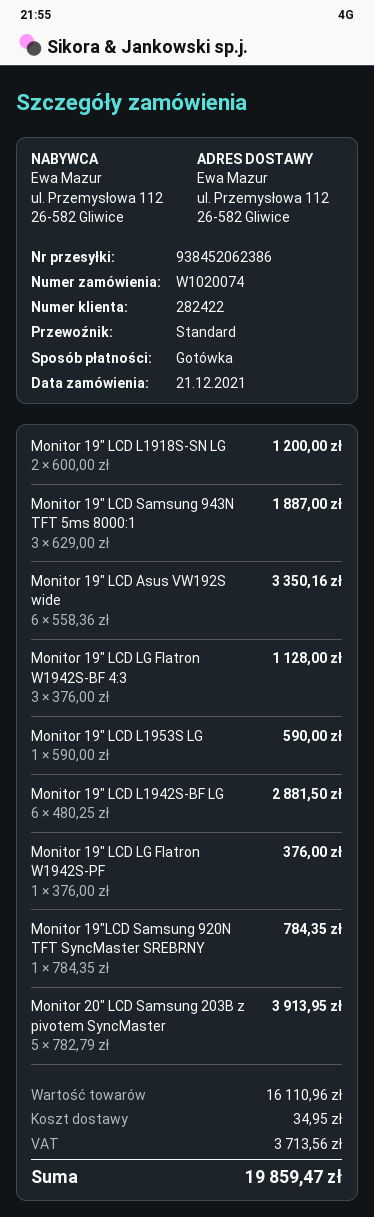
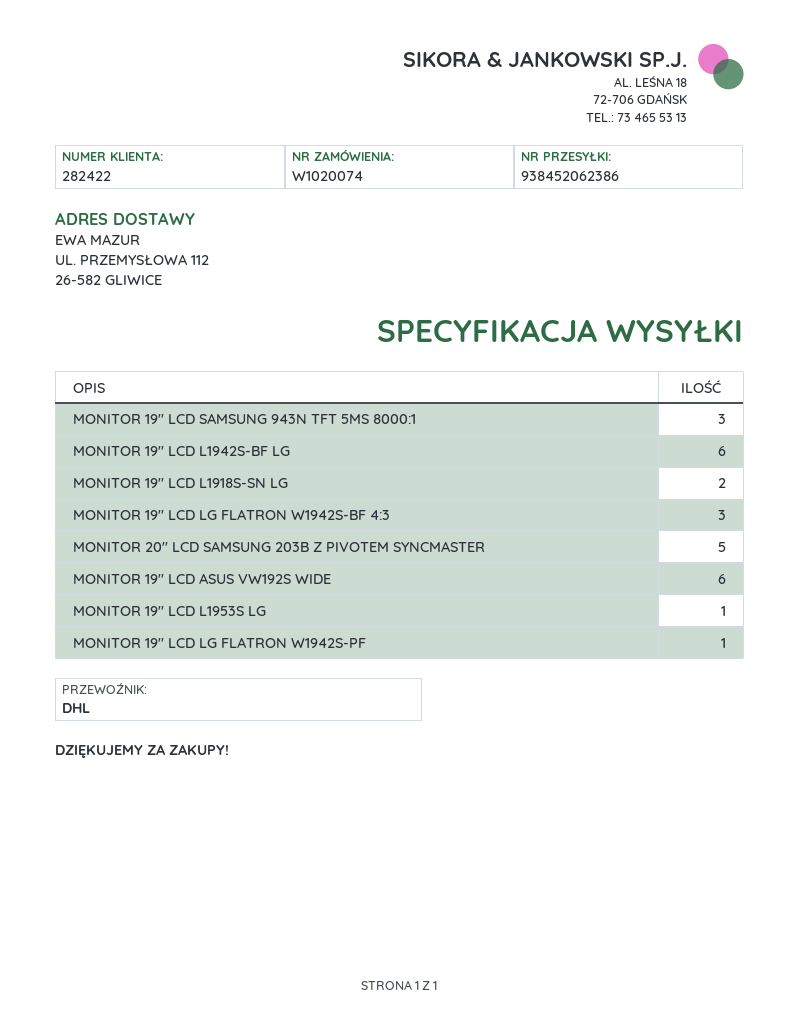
shipping method: standard -> DHL
Monitor 19"LCD Samsung 920N TFT SyncMaster SREBRNY: 1 -> none

